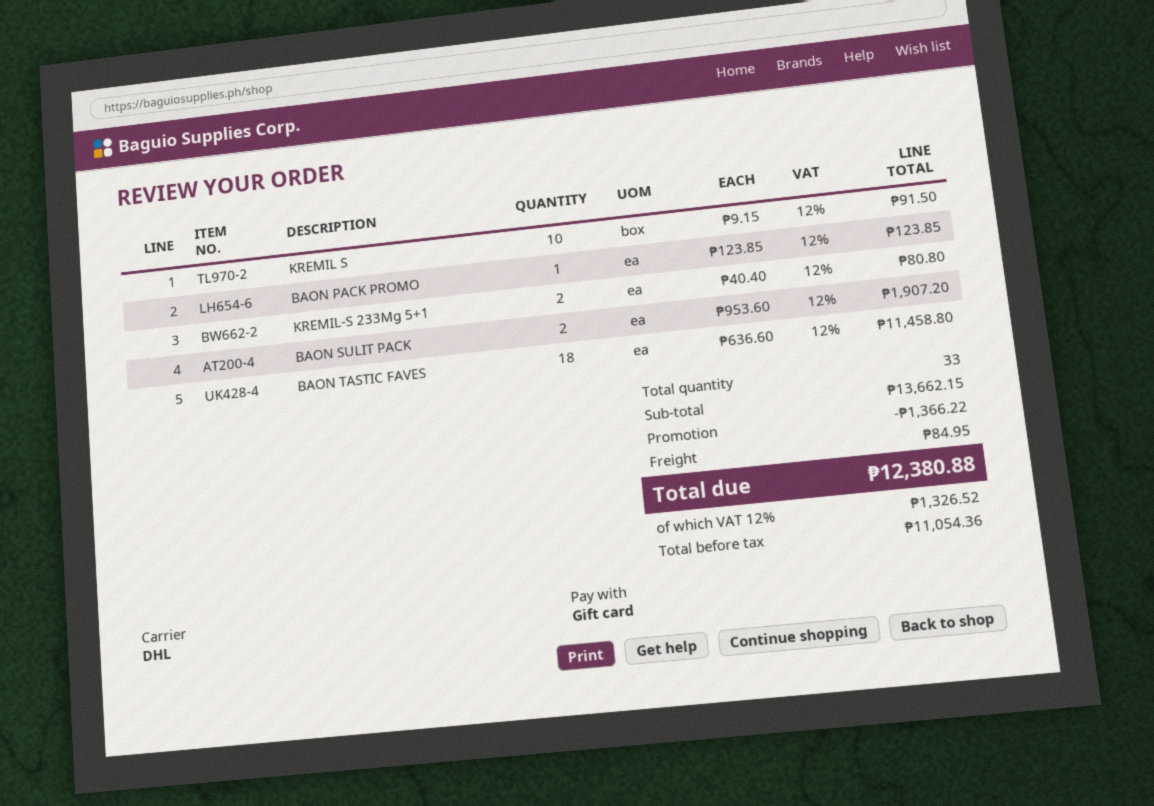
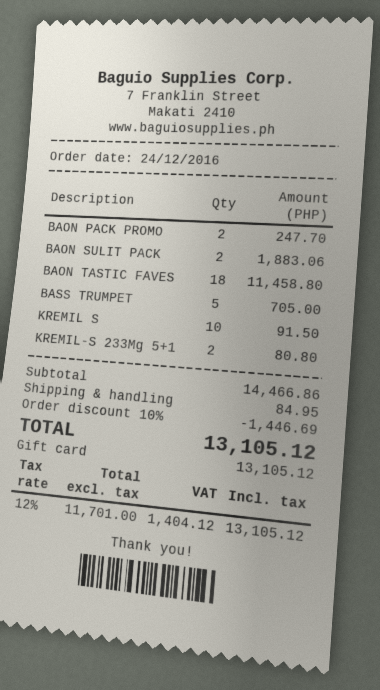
BAON PACK PROMO: 1 for 123.85 -> 2 for 247.70
BAON SULIT PACK: 2 for 1907.20 -> 2 for 1883.06
BASS TRUMPET: none -> 5 for 705.00
subtotal: 13662.15 -> 14466.86
discount: 1366.22 -> 1446.69
net: 11054.36 -> 11701.00
tax: 12% = 1326.52 -> 12% = 1404.12
total: 12380.88 -> 13105.12

